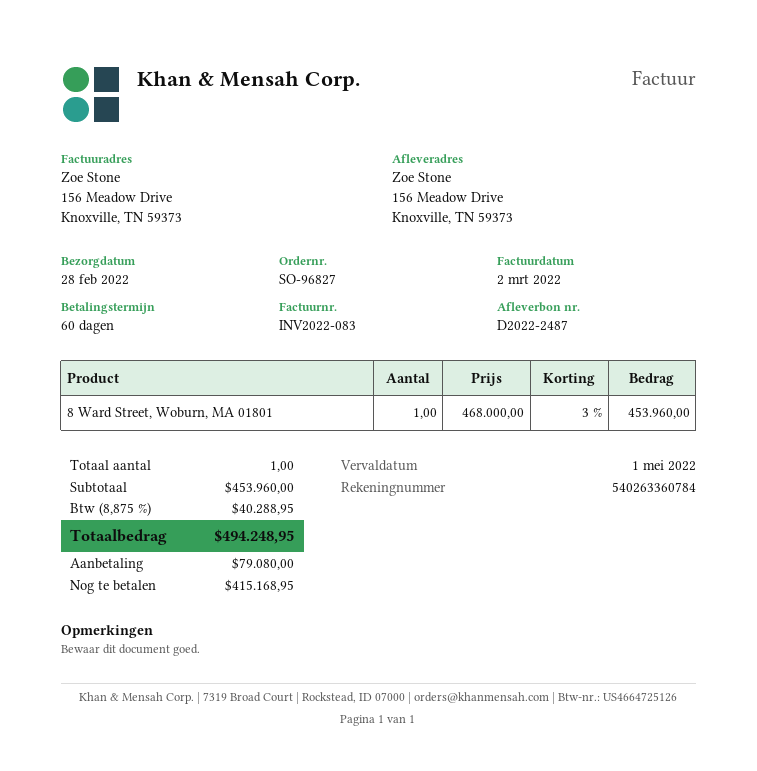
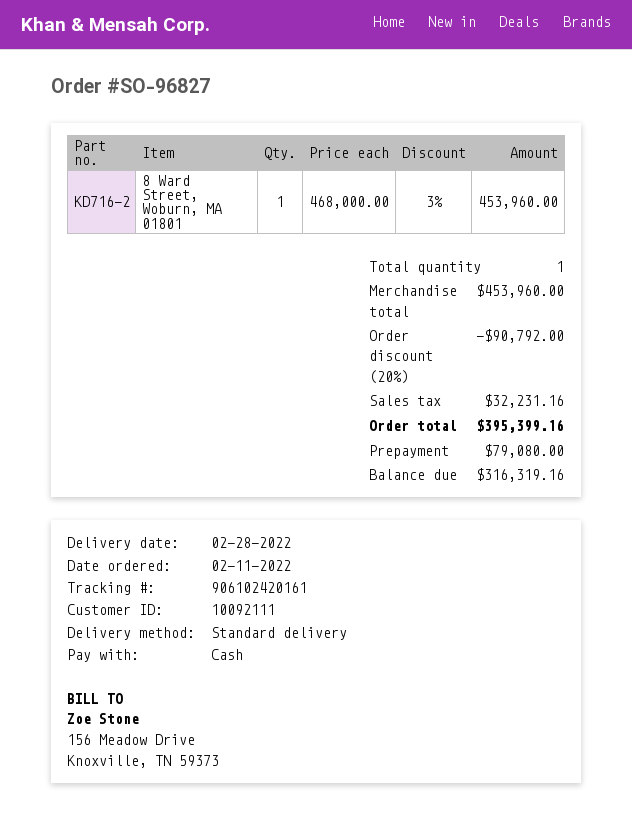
discount: none -> 20% = 90792.00
tax: 40288.95 -> 32231.16
total: 494248.95 -> 395399.16
balance: 415168.95 -> 316319.16

